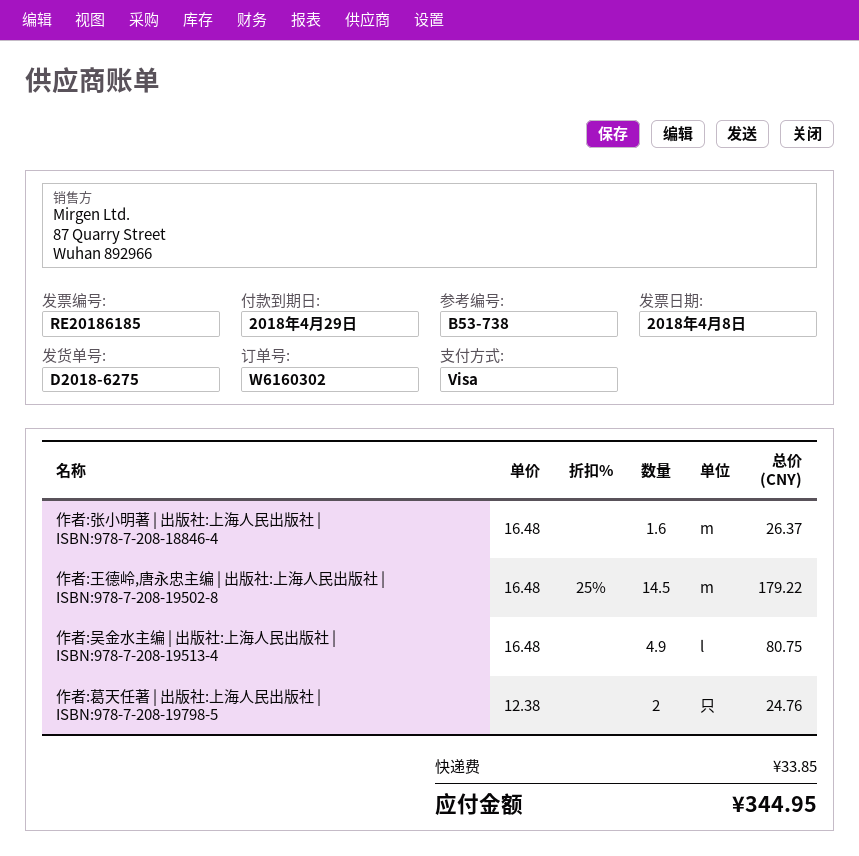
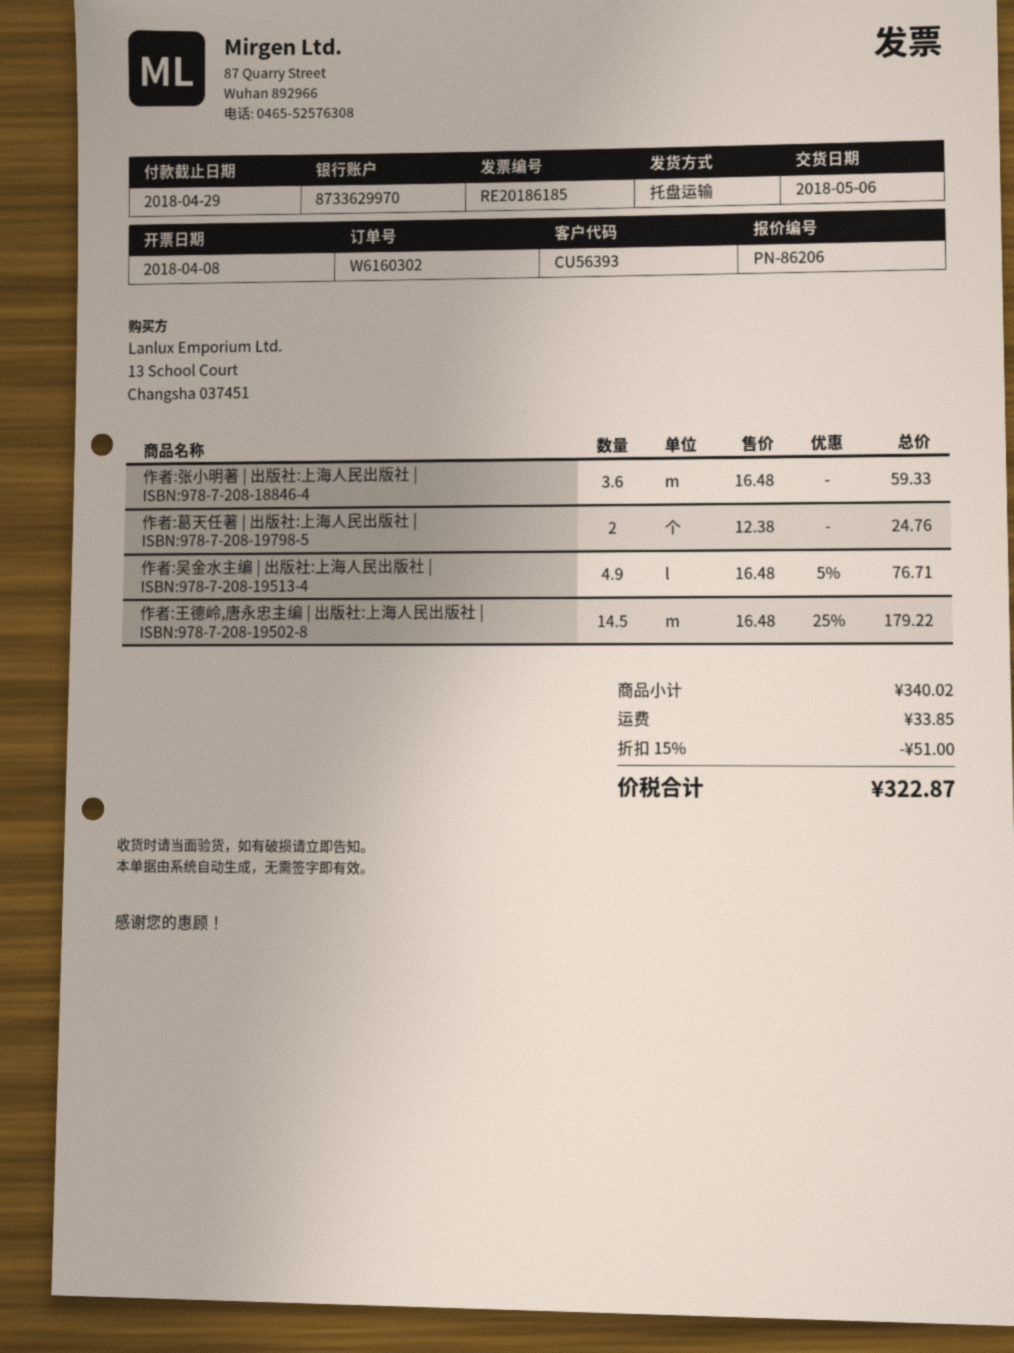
作者:张小明著 | 出版社:上海人民出版社 | ISBN:978-7-208-18846-4: 1.6 x 16.48 = 26.37 -> 3.6 x 16.48 = 59.33
作者:吴金水主编 | 出版社:上海人民出版社 | ISBN:978-7-208-19513-4: 4.9 x 16.48 = 80.75 -> 4.9 x 16.48 - 5% = 76.71
discount: none -> 15% = 51.00
total: 344.95 -> 322.87

